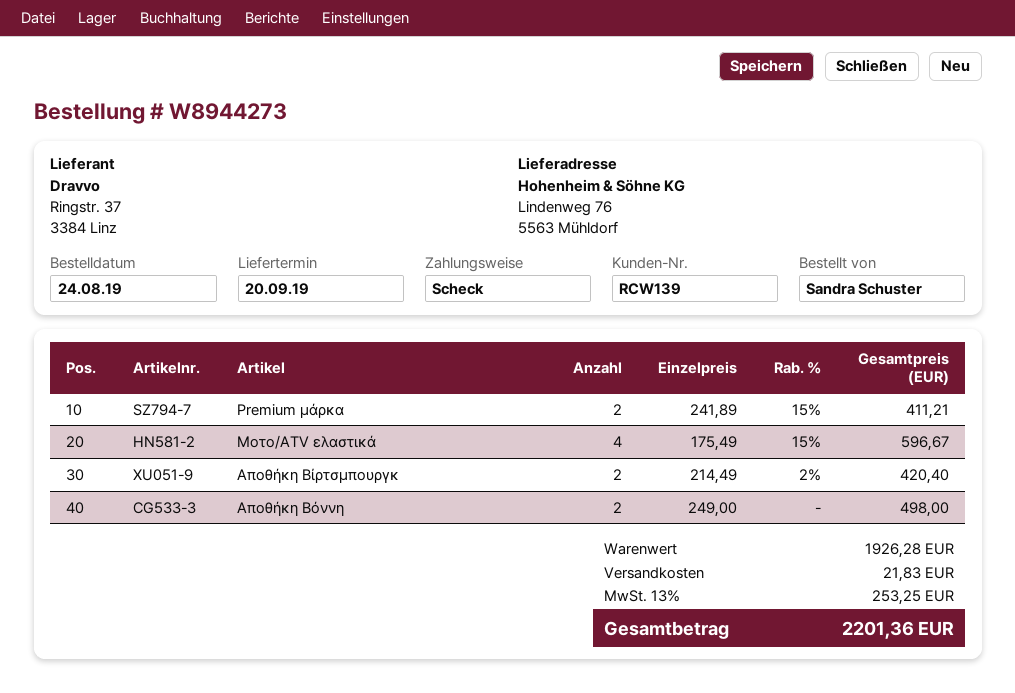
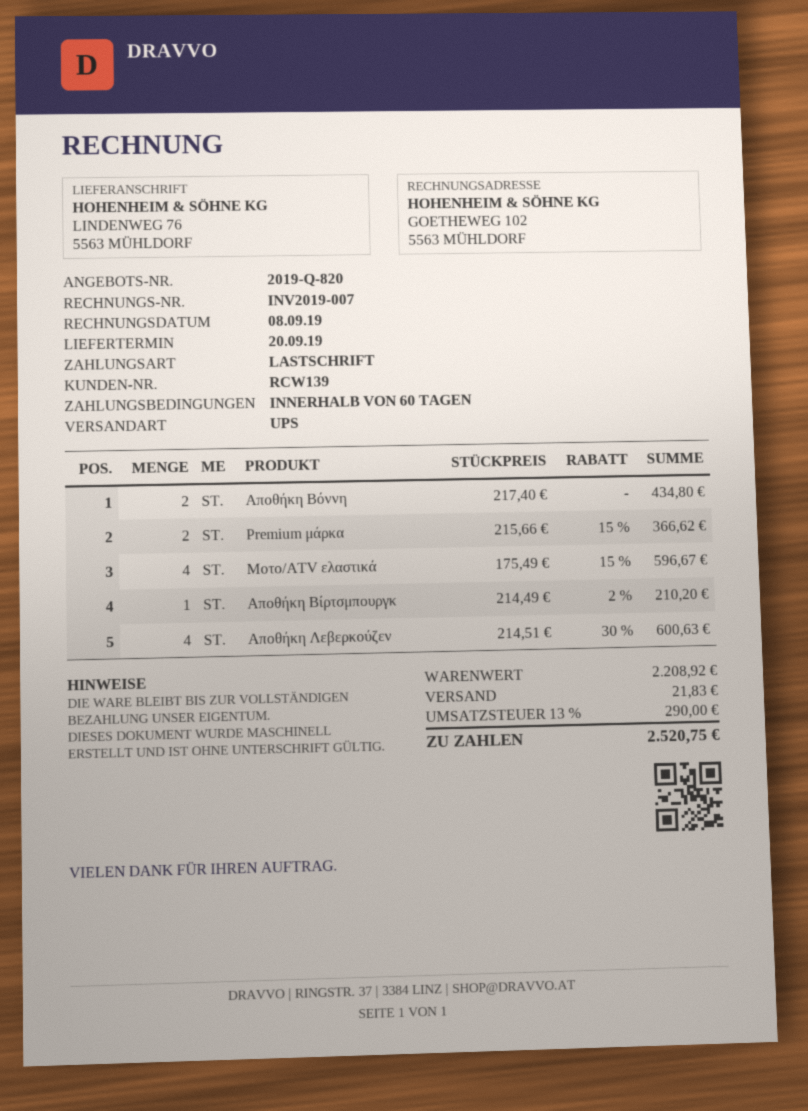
payment method: cheque -> direct debit
Premium μάρκα: 2 x 241.89 - 15% = 411.21 -> 2 x 215.66 - 15% = 366.62
Αποθήκη Βίρτσμπουργκ: 2 x 214.49 - 2% = 420.40 -> 1 x 214.49 - 2% = 210.20
Αποθήκη Βόννη: 2 x 249.00 = 498.00 -> 2 x 217.40 = 434.80
Αποθήκη Λεβερκούζεν: none -> 4 x 214.51 - 30% = 600.63
subtotal: 1926.28 -> 2208.92
tax: 13% = 253.25 -> 13% = 290.00
total: 2201.36 -> 2520.75

